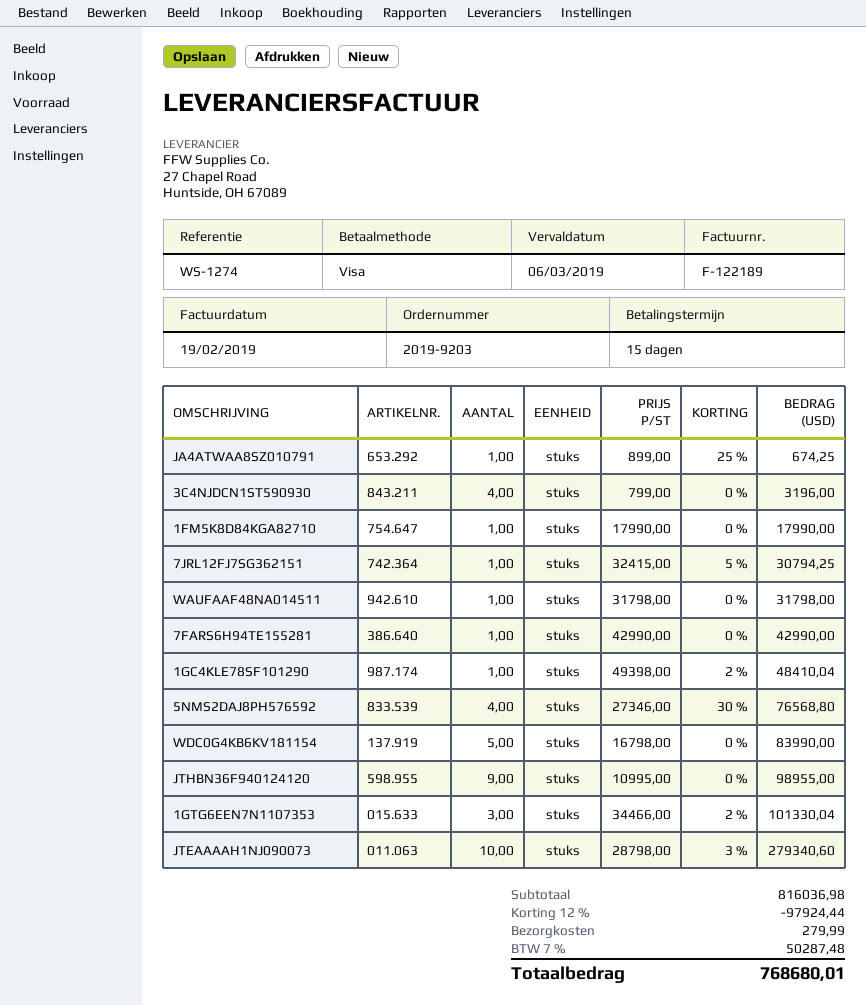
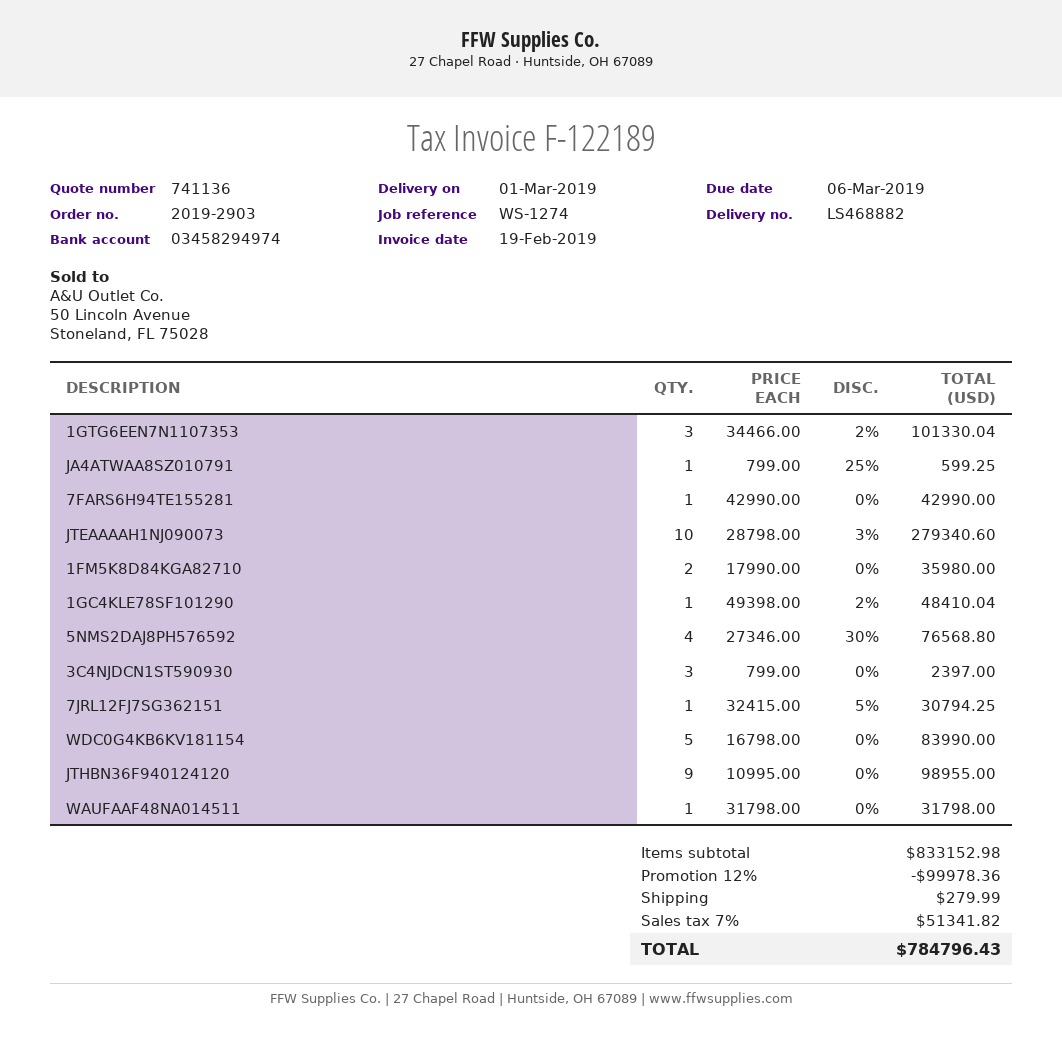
order number: 2019-9203 -> 2019-2903
JA4ATWAA8SZ010791: 1 x 899.00 - 25% = 674.25 -> 1 x 799.00 - 25% = 599.25
3C4NJDCN1ST590930: 4 x 799.00 = 3196.00 -> 3 x 799.00 = 2397.00
1FM5K8D84KGA82710: 1 x 17990.00 = 17990.00 -> 2 x 17990.00 = 35980.00
subtotal: 816036.98 -> 833152.98
discount: 12% = 97924.44 -> 12% = 99978.36
tax: 7% = 50287.48 -> 7% = 51341.82
total: 768680.01 -> 784796.43

